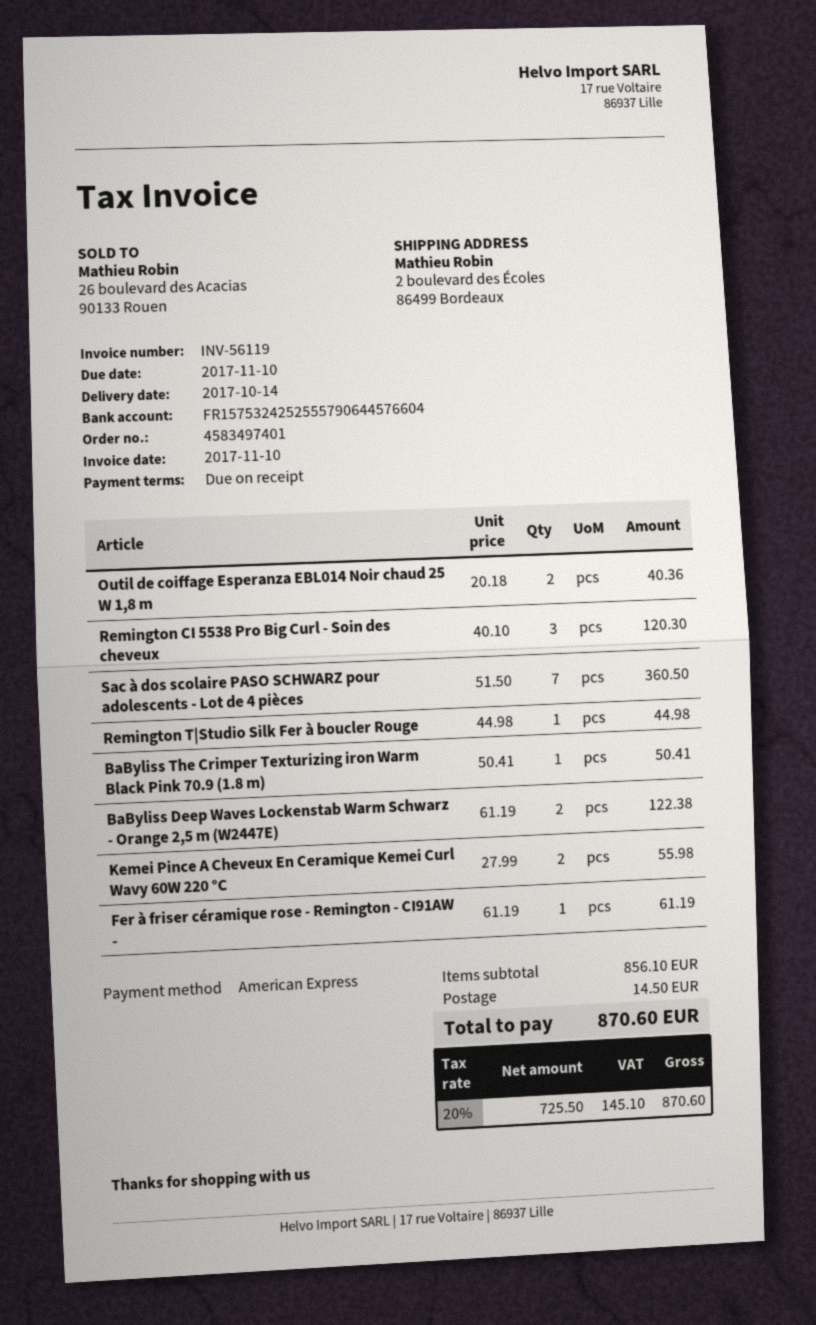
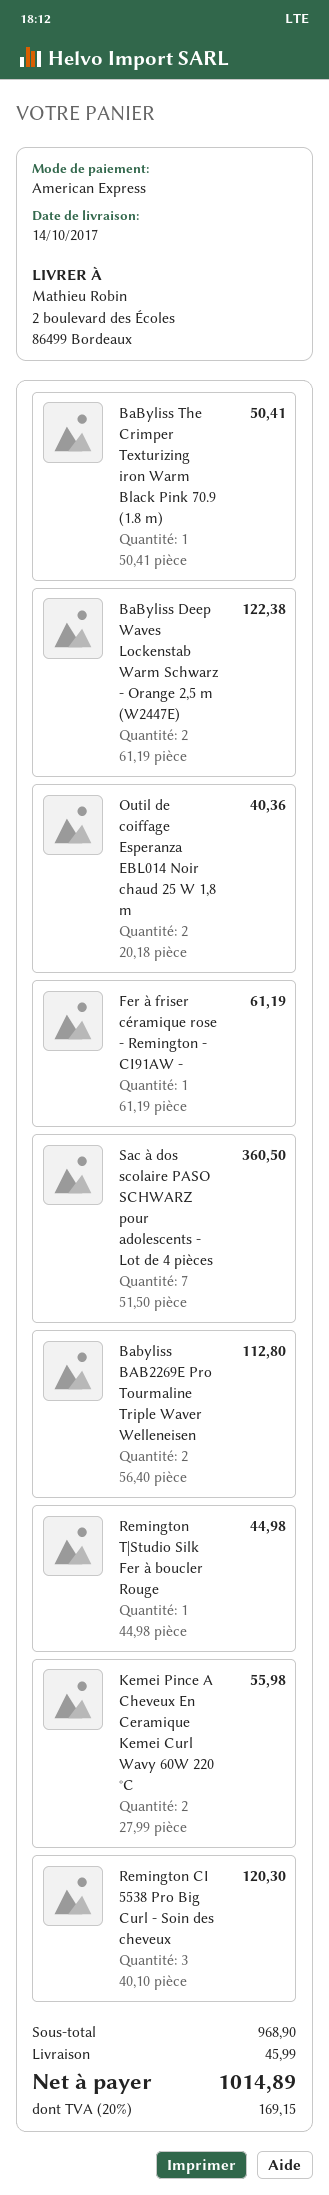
Babyliss BAB2269E Pro Tourmaline Triple Waver Welleneisen: none -> 2 x 56.40 = 112.80
subtotal: 856.10 -> 968.90
shipping: 14.50 -> 45.99
tax: 20% = 145.10 -> 20% = 169.15
total: 870.60 -> 1014.89

